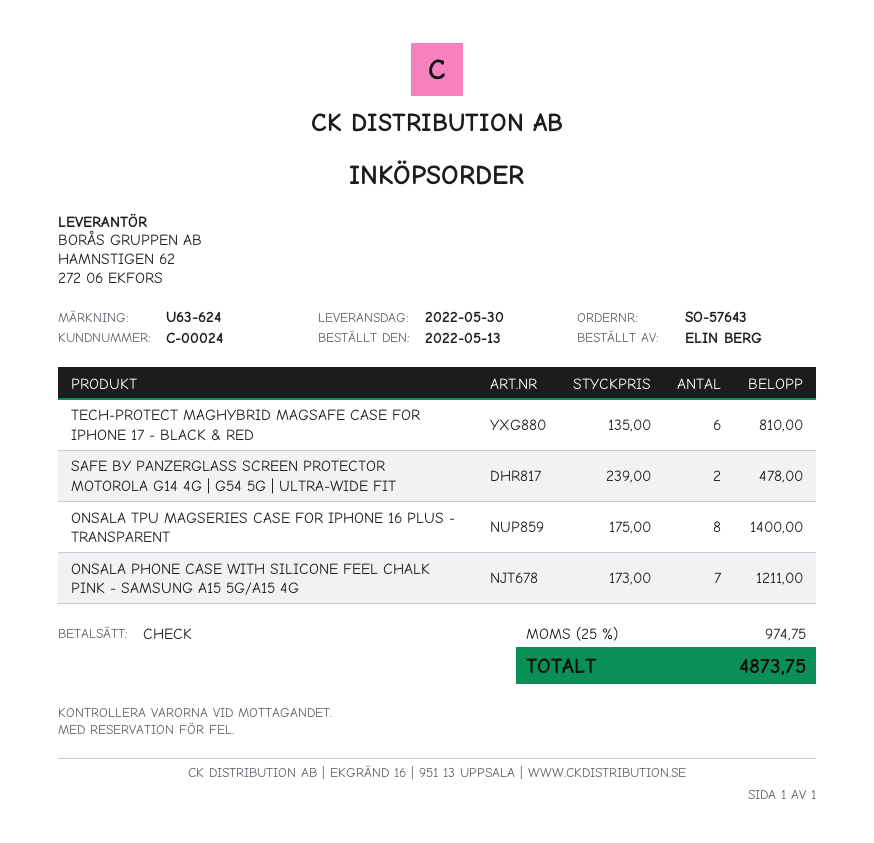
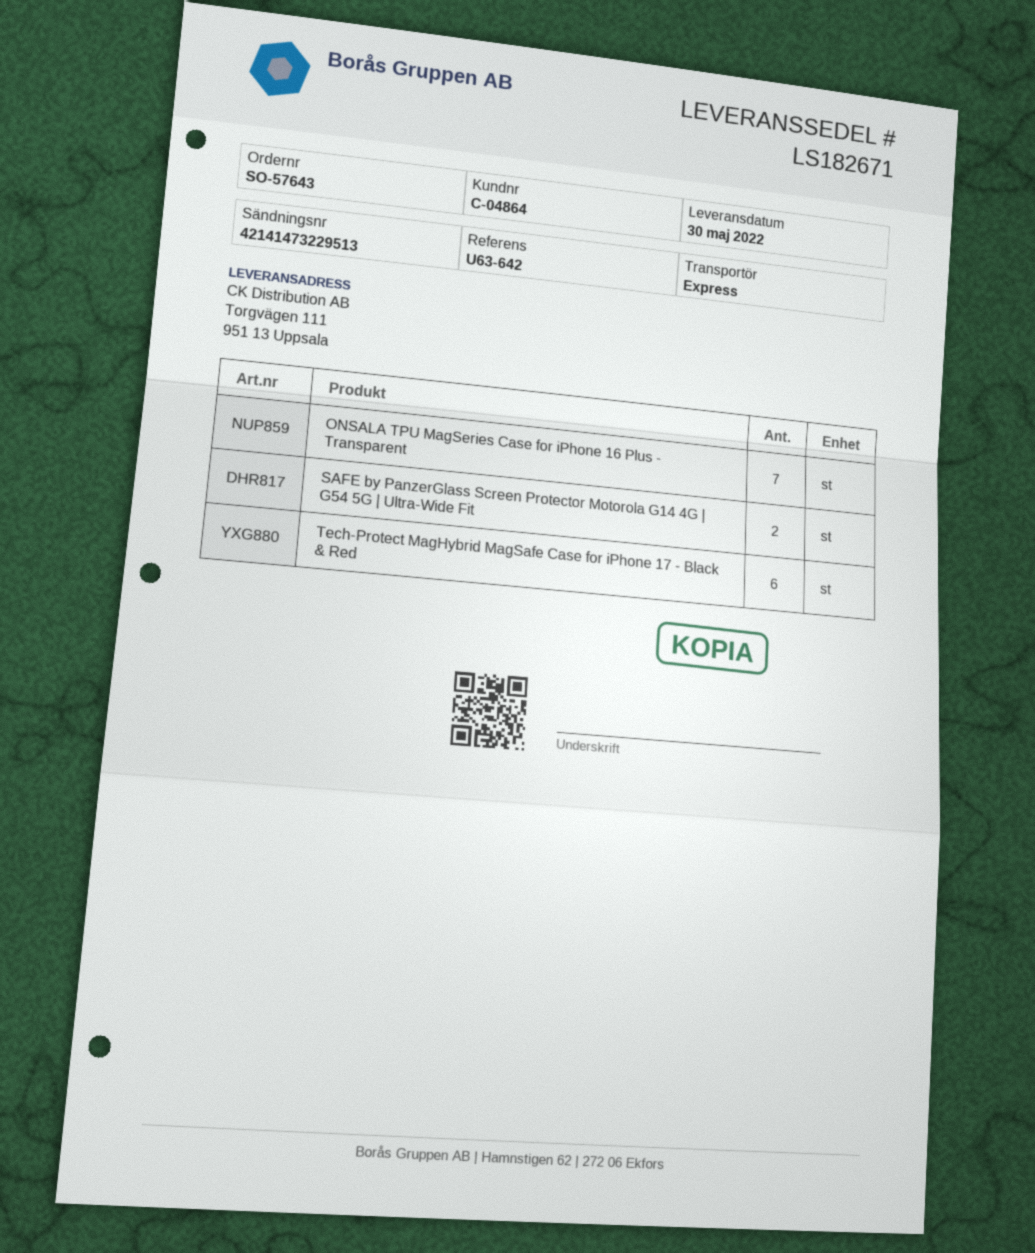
customer number: C-00024 -> C-04864
reference: U63-624 -> U63-642
ONSALA TPU MAGSERIES CASE FOR IPHONE 16 PLUS - TRANSPARENT: 8 -> 7
ONSALA PHONE CASE WITH SILICONE FEEL CHALK PINK - SAMSUNG A15 5G/A15 4G: 7 -> none

